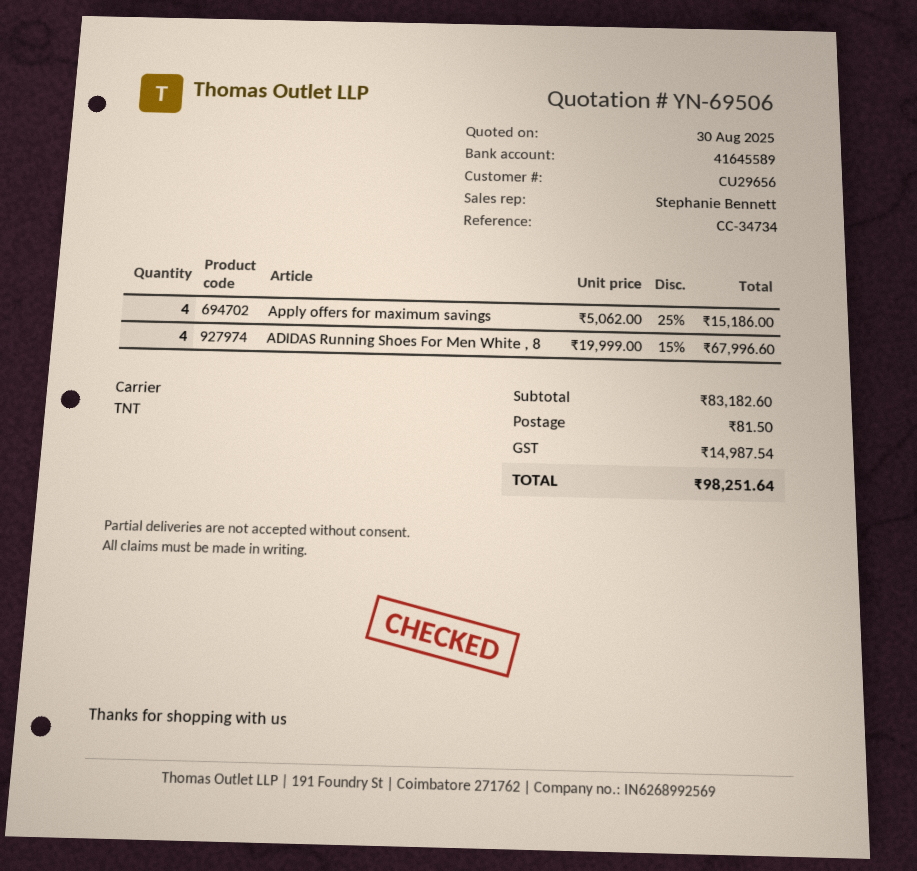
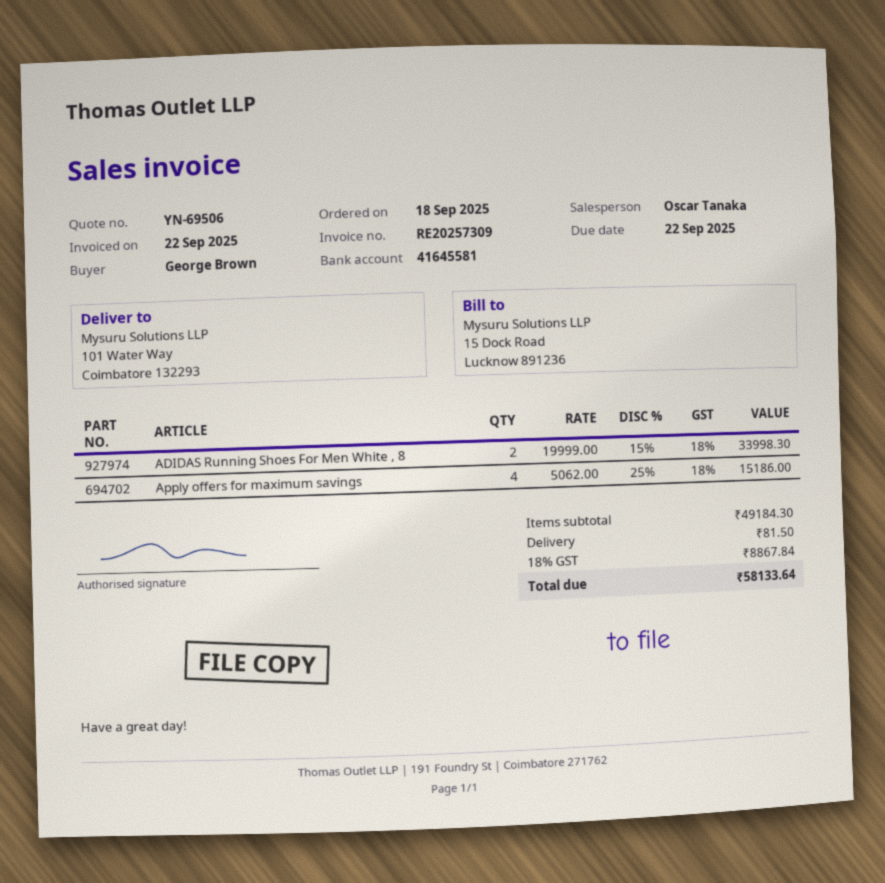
sales rep: Stephanie Bennett -> Oscar Tanaka
bank account: 41645589 -> 41645581
ADIDAS Running Shoes For Men White , 8: 4 x 19999.00 - 15% = 67996.60 -> 2 x 19999.00 - 15% = 33998.30
subtotal: 83182.60 -> 49184.30
tax: 14987.54 -> 8867.84
total: 98251.64 -> 58133.64

